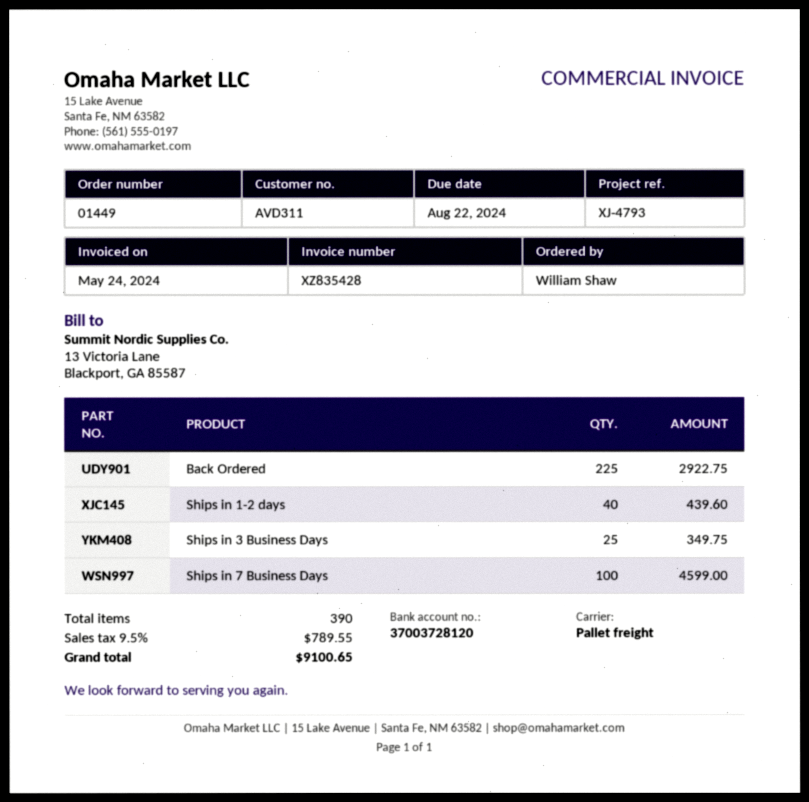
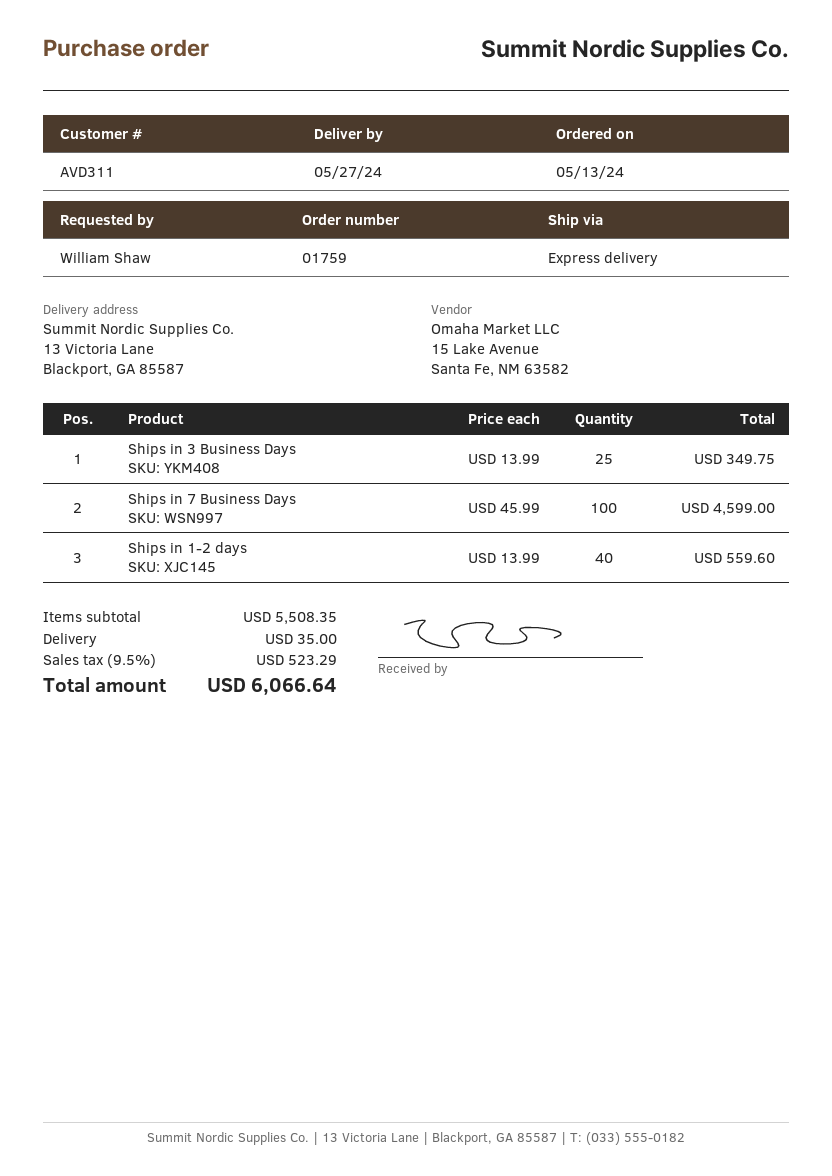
order number: 01449 -> 01759
shipping method: pallet freight -> express
Back Ordered: 225 for 2922.75 -> none
Ships in 1-2 days: 40 for 439.60 -> 40 for 559.60
shipping: none -> 35.00
tax: 9.5% = 789.55 -> 9.5% = 523.29
total: 9100.65 -> 6066.64

